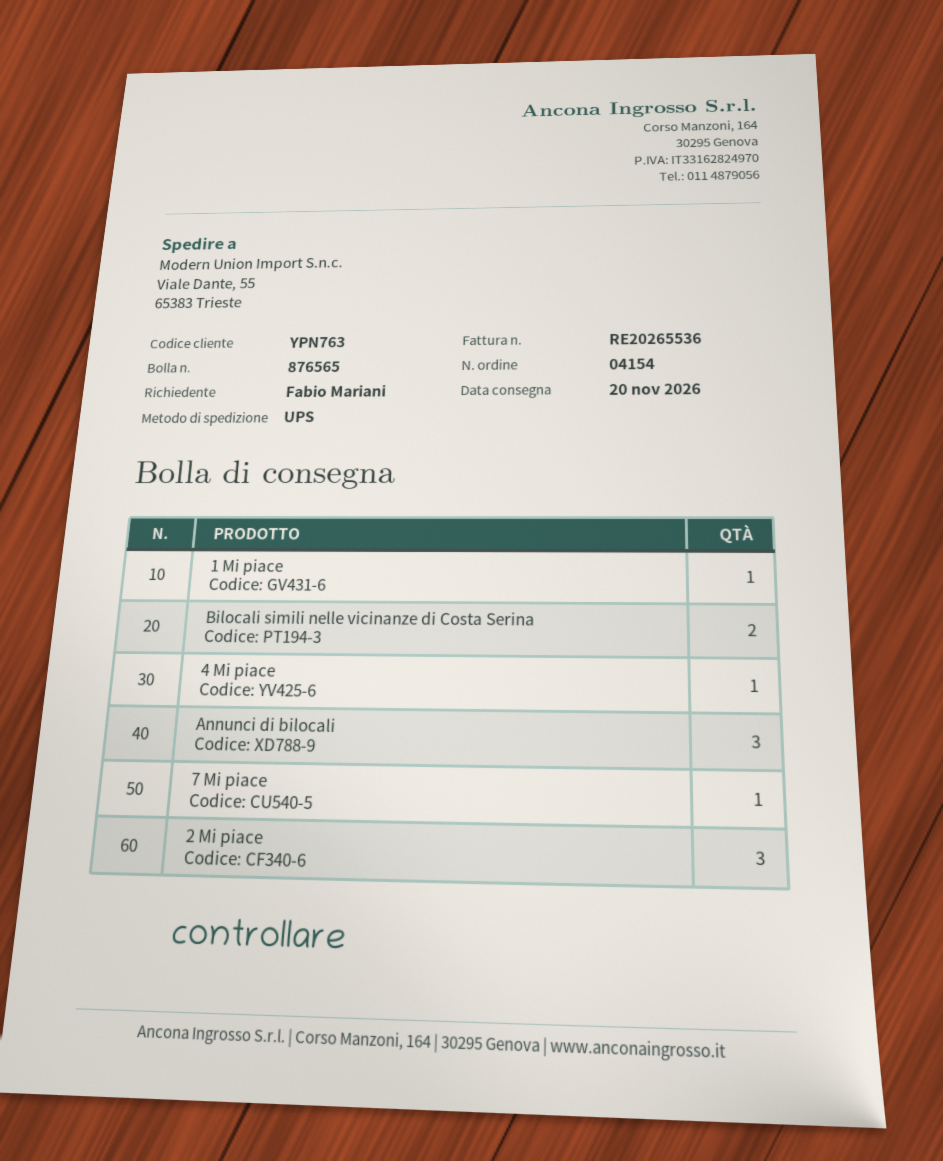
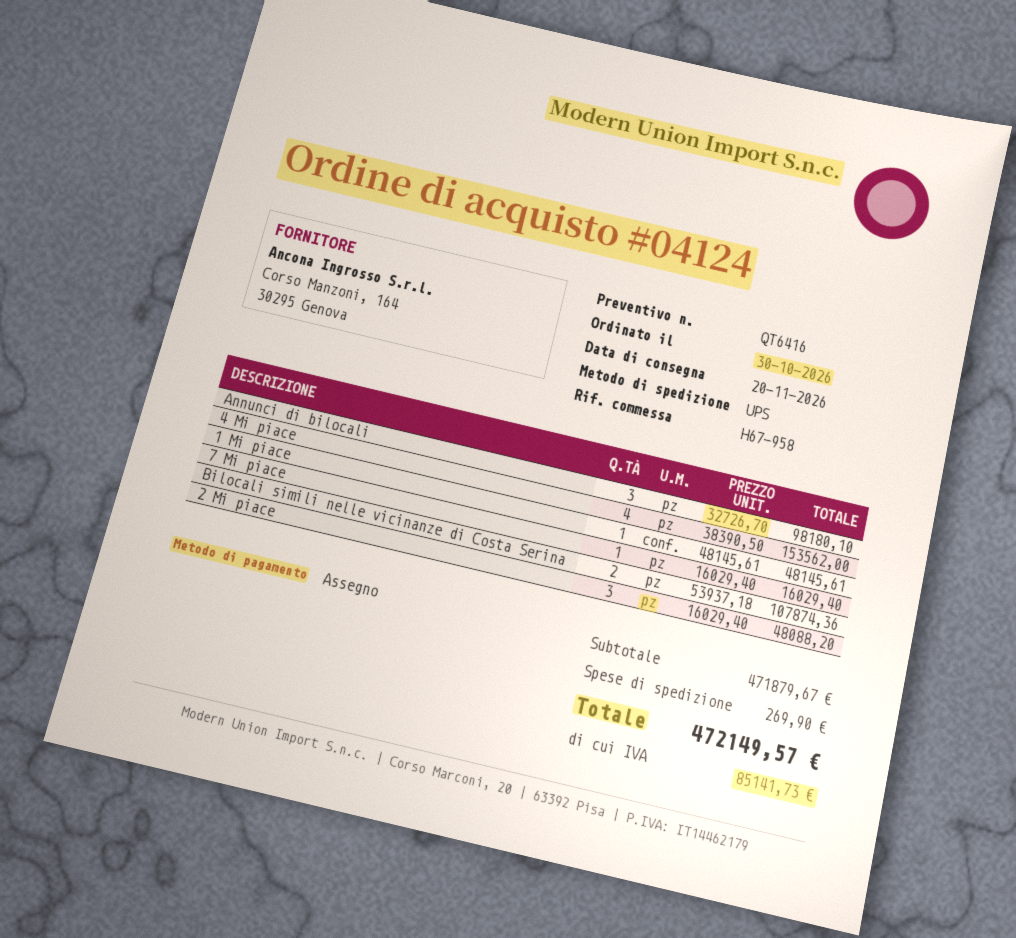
order number: 04154 -> 04124
4 Mi piace: 1 -> 4

